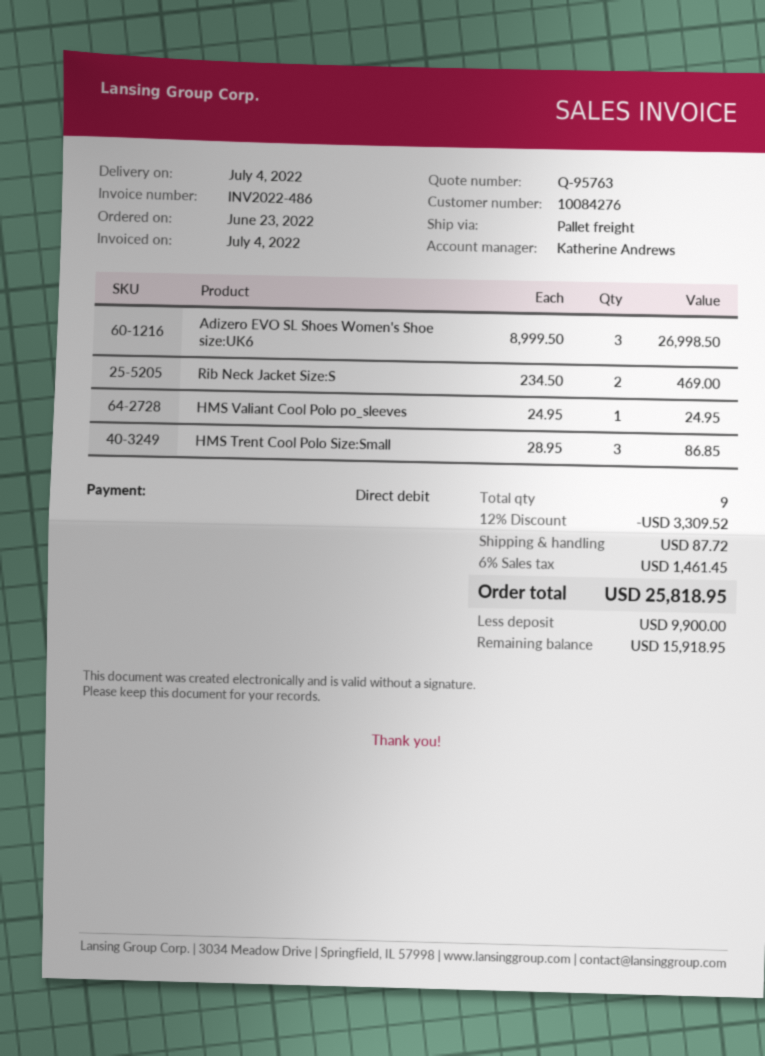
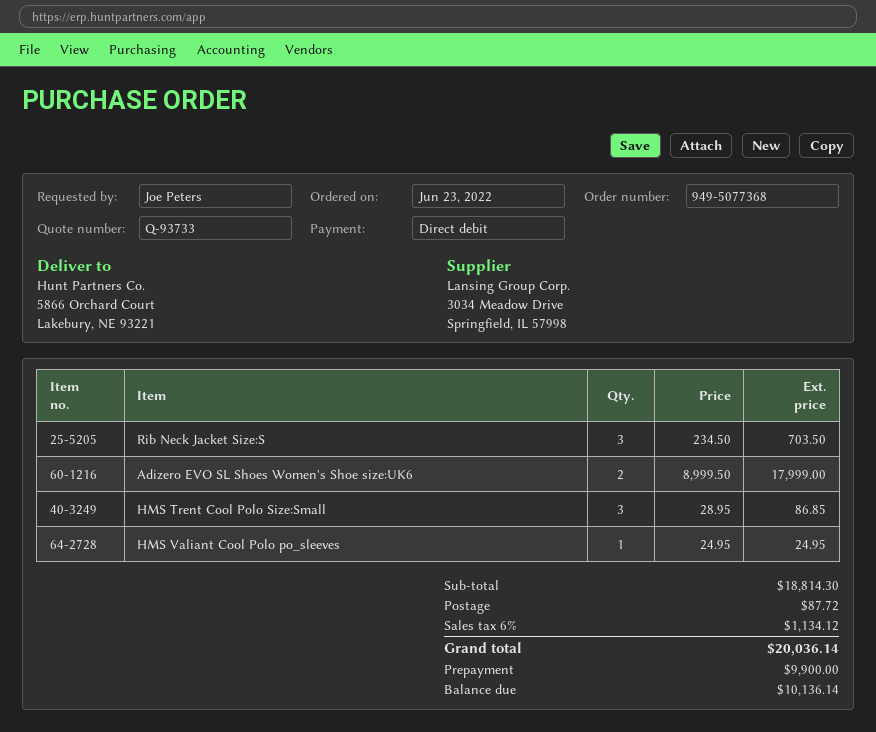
quote number: Q-95763 -> Q-93733
Adizero EVO SL Shoes Women's Shoe size:UK6: 3 x 8999.50 = 26998.50 -> 2 x 8999.50 = 17999.00
Rib Neck Jacket Size:S: 2 x 234.50 = 469.00 -> 3 x 234.50 = 703.50
discount: 12% = 3309.52 -> none
tax: 6% = 1461.45 -> 6% = 1134.12
total: 25818.95 -> 20036.14
balance: 15918.95 -> 10136.14

